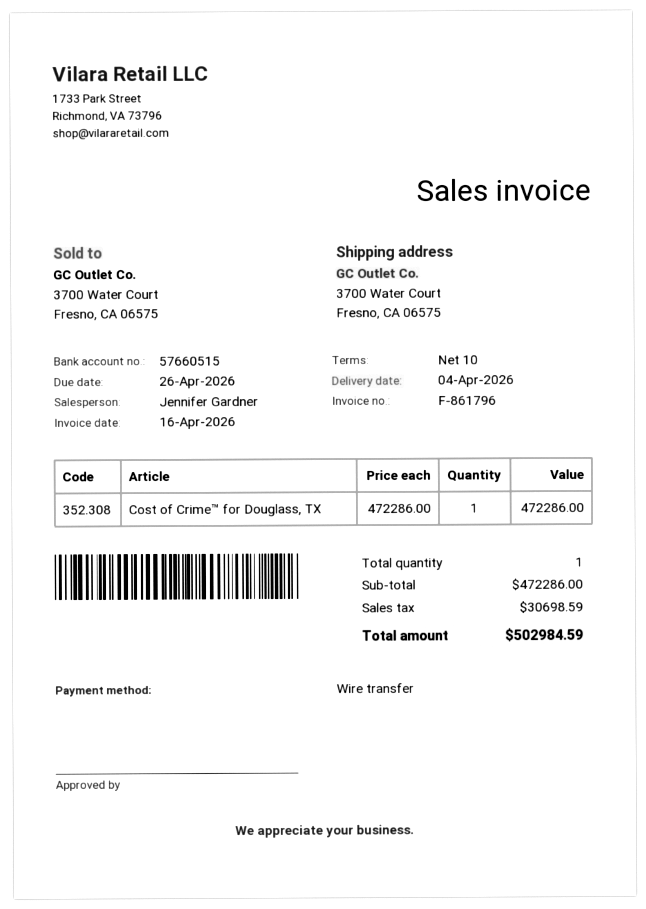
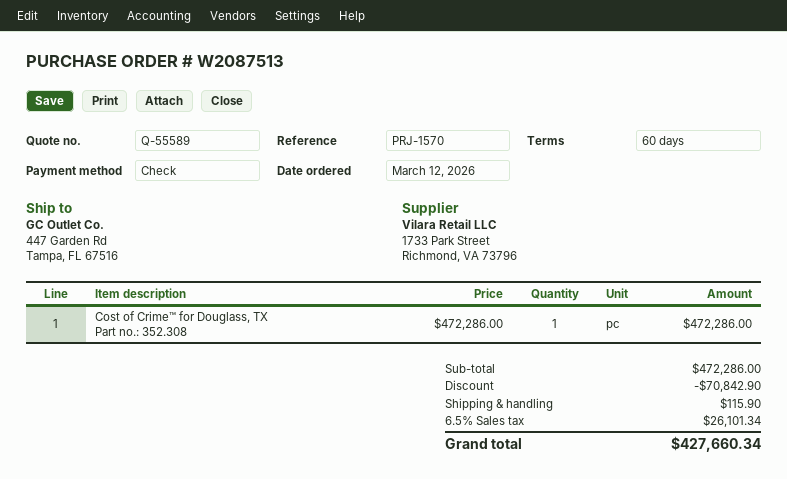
payment terms: 10 days -> 60 days
payment method: bank transfer -> cheque
ship to: 3700 Water Court, Fresno, CA 06575 -> 447 Garden Rd, Tampa, FL 67516
discount: none -> 70842.90
shipping: none -> 115.90
tax: 30698.59 -> 26101.34
total: 502984.59 -> 427660.34

